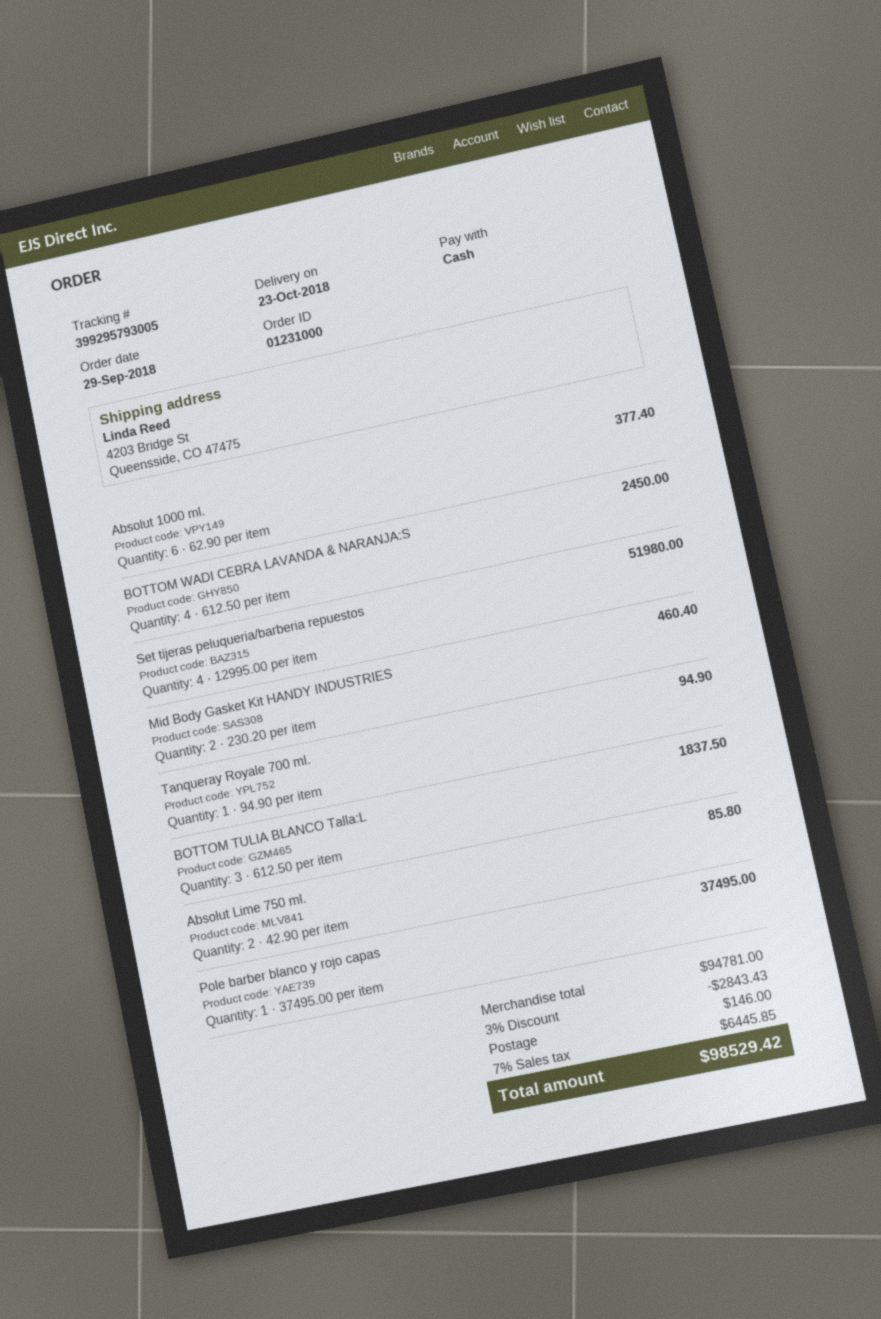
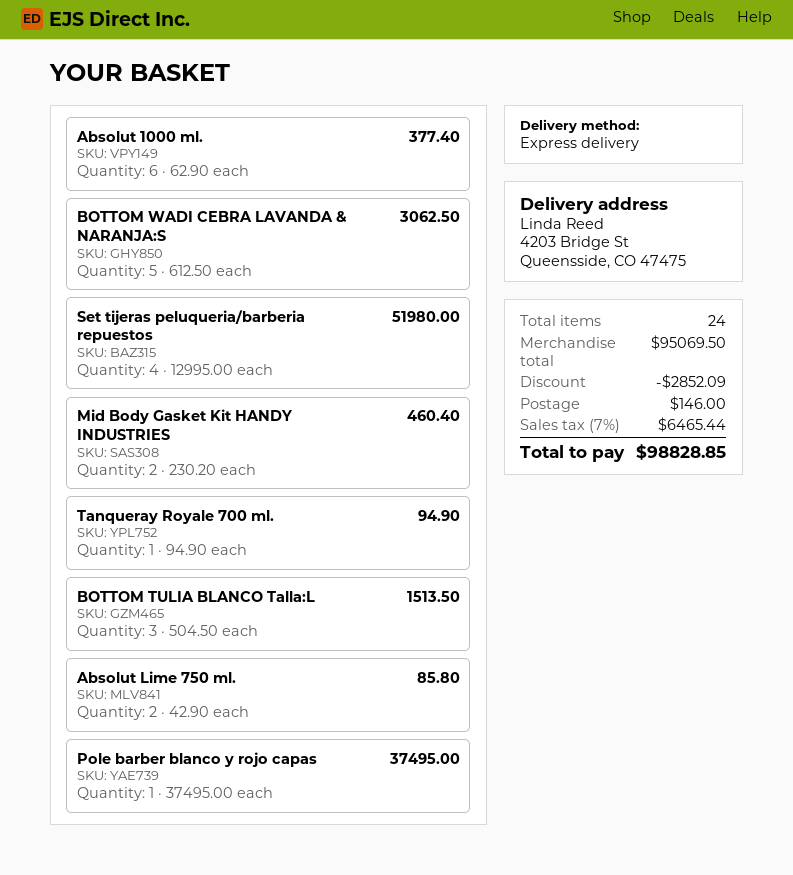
BOTTOM WADI CEBRA LAVANDA & NARANJA:S: 4 x 612.50 = 2450.00 -> 5 x 612.50 = 3062.50
BOTTOM TULIA BLANCO Talla:L: 3 x 612.50 = 1837.50 -> 3 x 504.50 = 1513.50
subtotal: 94781.00 -> 95069.50
discount: 2843.43 -> 2852.09
tax: 7% = 6445.85 -> 7% = 6465.44
total: 98529.42 -> 98828.85

